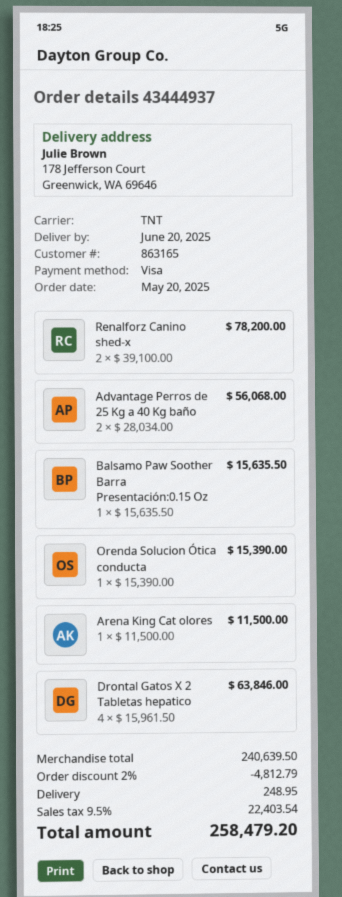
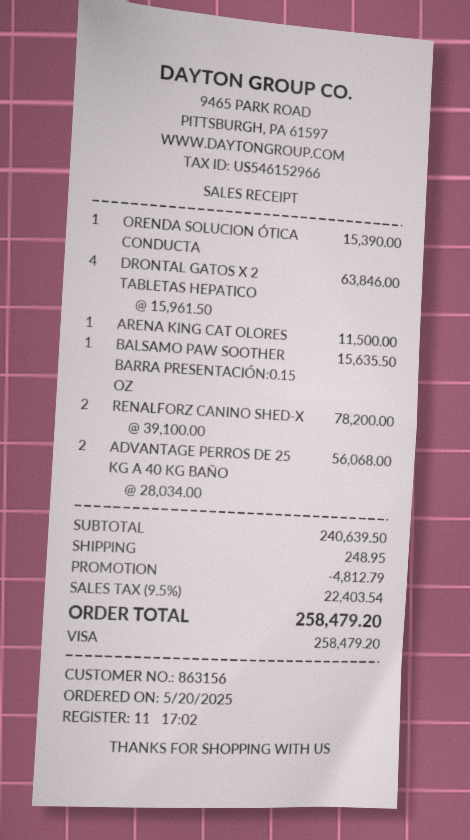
customer number: 863165 -> 863156

